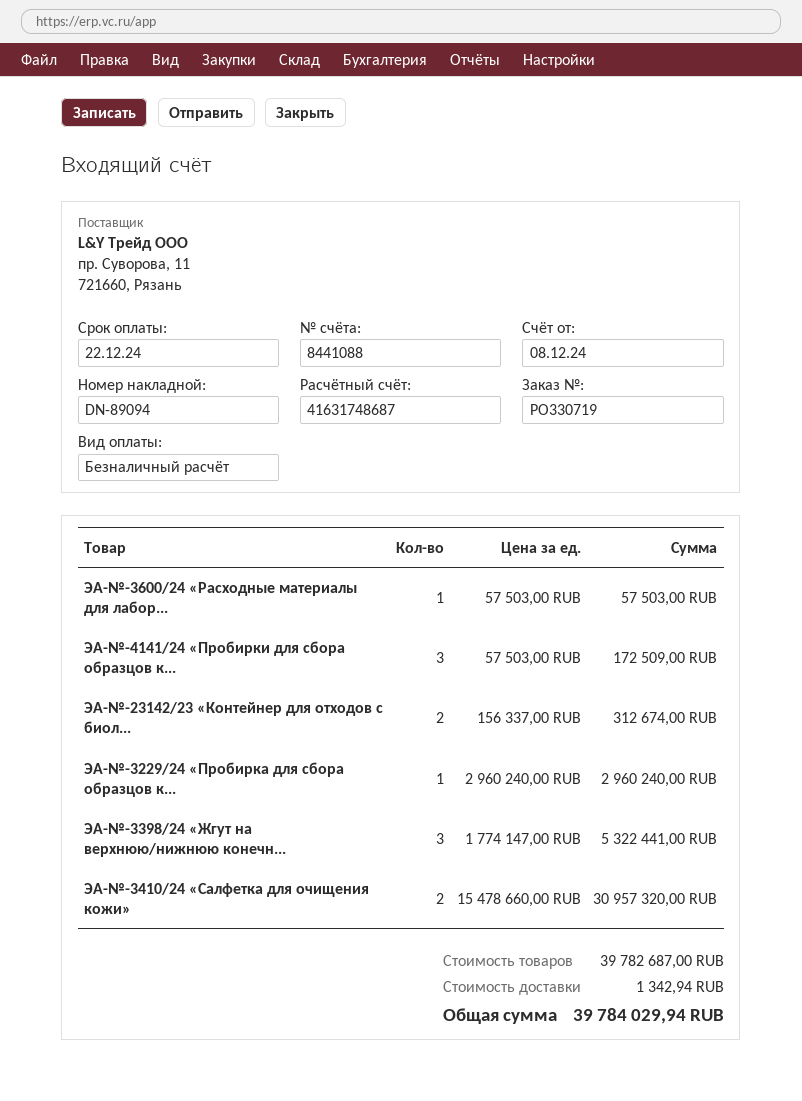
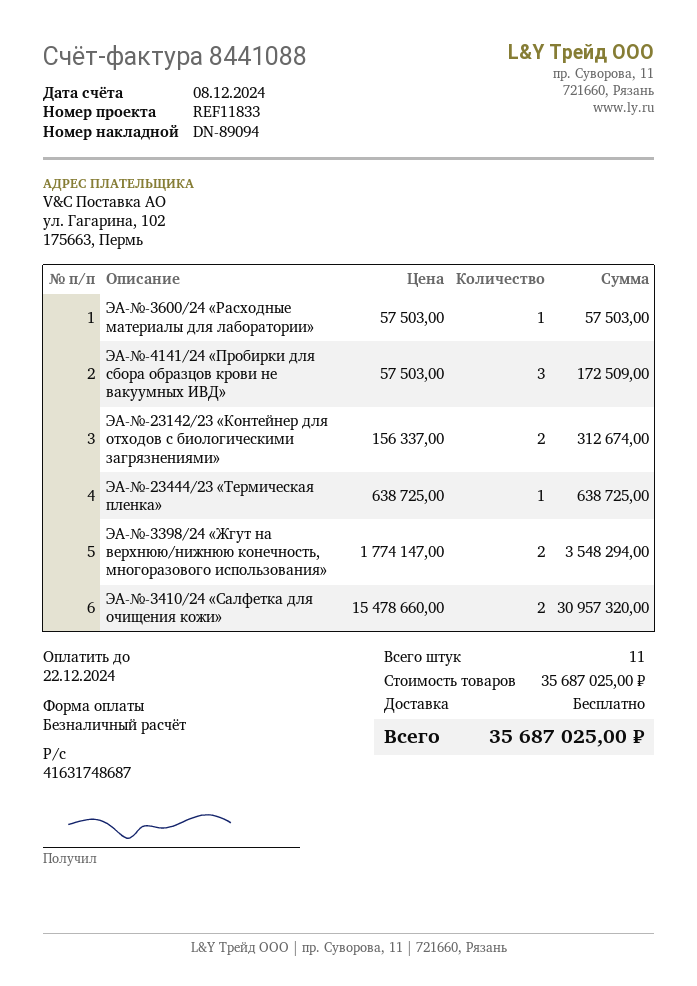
ЭА-№-3229/24 «Пробирка для сбора образцов к...: 1 x 2960240.00 = 2960240.00 -> none
ЭА-№-3398/24 «Жгут на верхнюю/нижнюю конечн...: 3 x 1774147.00 = 5322441.00 -> 2 x 1774147.00 = 3548294.00
ЭА-№-23444/23 «Термическая пленка»: none -> 1 x 638725.00 = 638725.00
subtotal: 39782687.00 -> 35687025.00
shipping: 1342.94 -> 0.00
total: 39784029.94 -> 35687025.00

